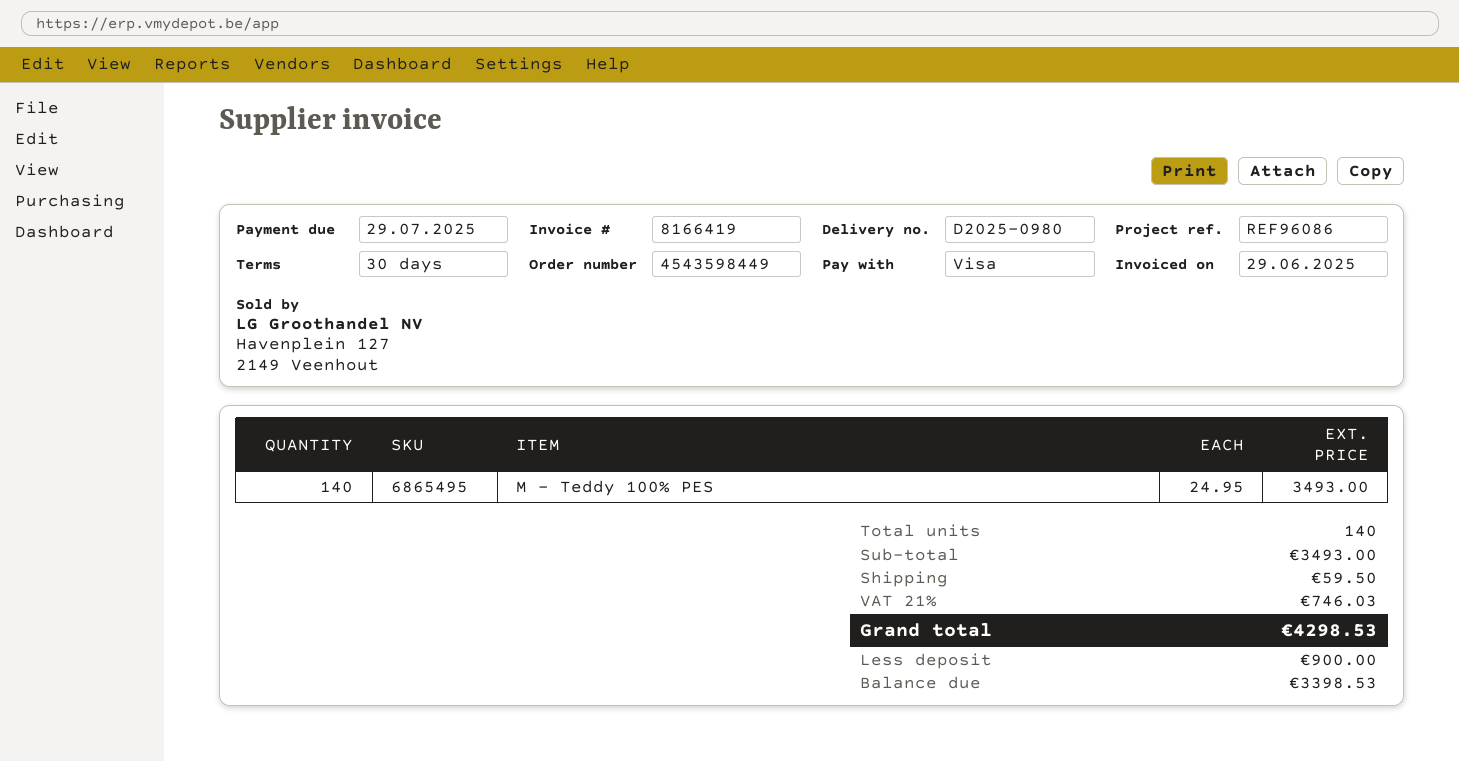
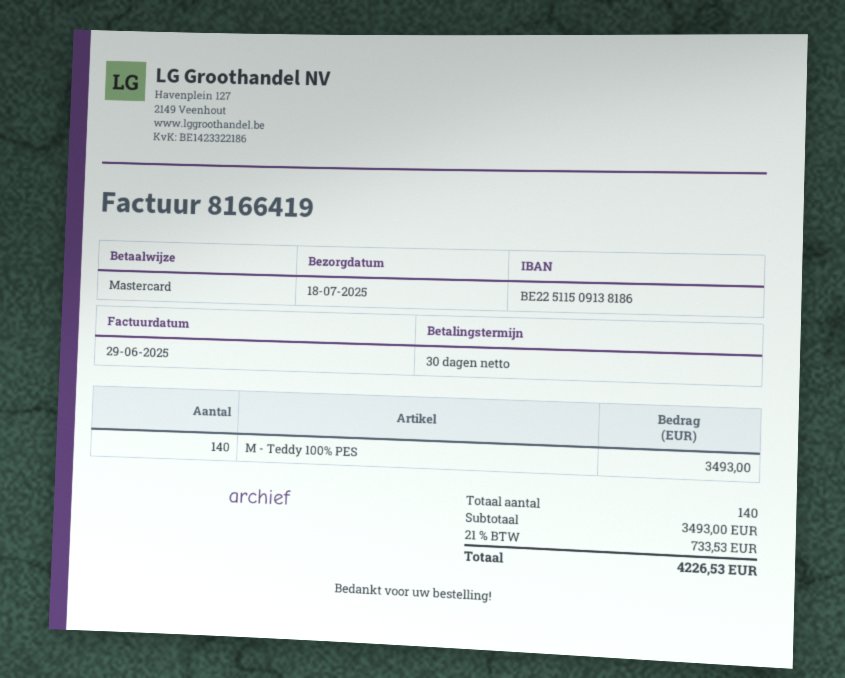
payment method: Visa -> Mastercard
shipping: 59.50 -> none
tax: 21% = 746.03 -> 21% = 733.53
total: 4298.53 -> 4226.53

